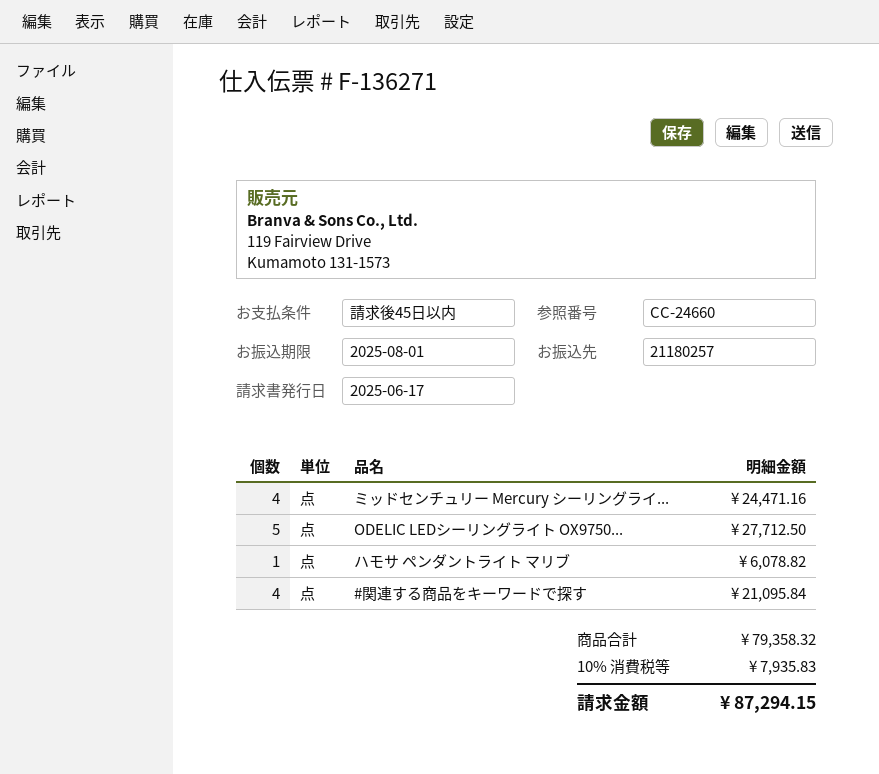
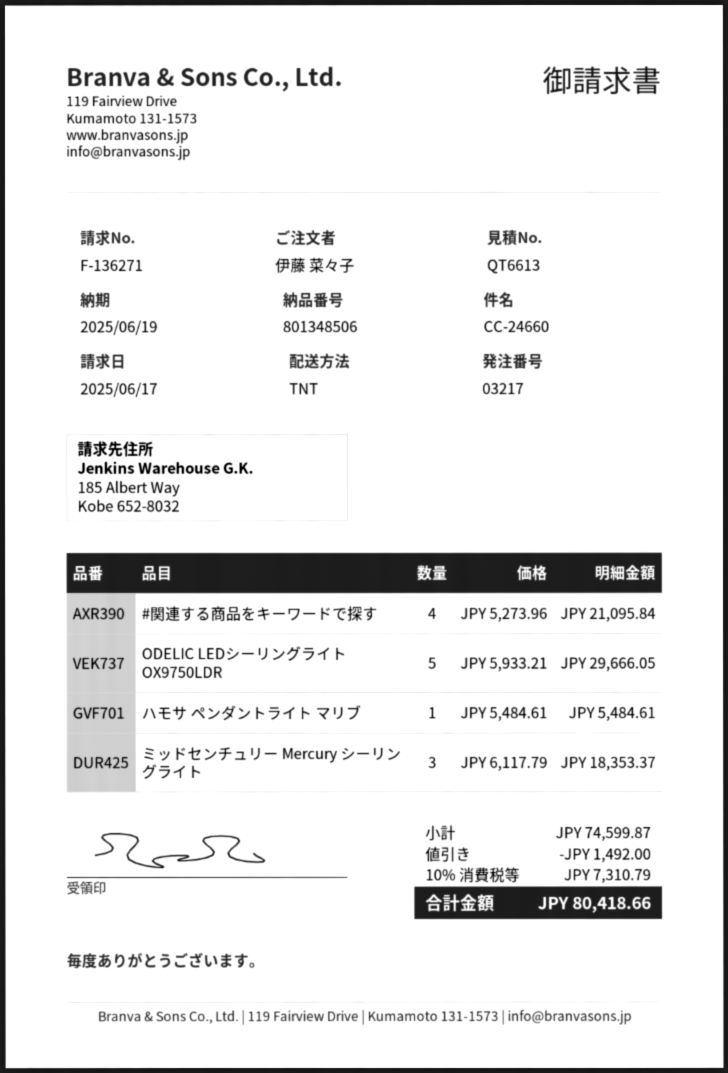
ミッドセンチュリー Mercury シーリングライ...: 4 for 24471.16 -> 3 for 18353.37
ODELIC LEDシーリングライト OX9750...: 5 for 27712.50 -> 5 for 29666.05
ハモサ ペンダントライト マリブ: 1 for 6078.82 -> 1 for 5484.61
subtotal: 79358.32 -> 74599.87
discount: none -> 1492.00
tax: 10% = 7935.83 -> 10% = 7310.79
total: 87294.15 -> 80418.66

